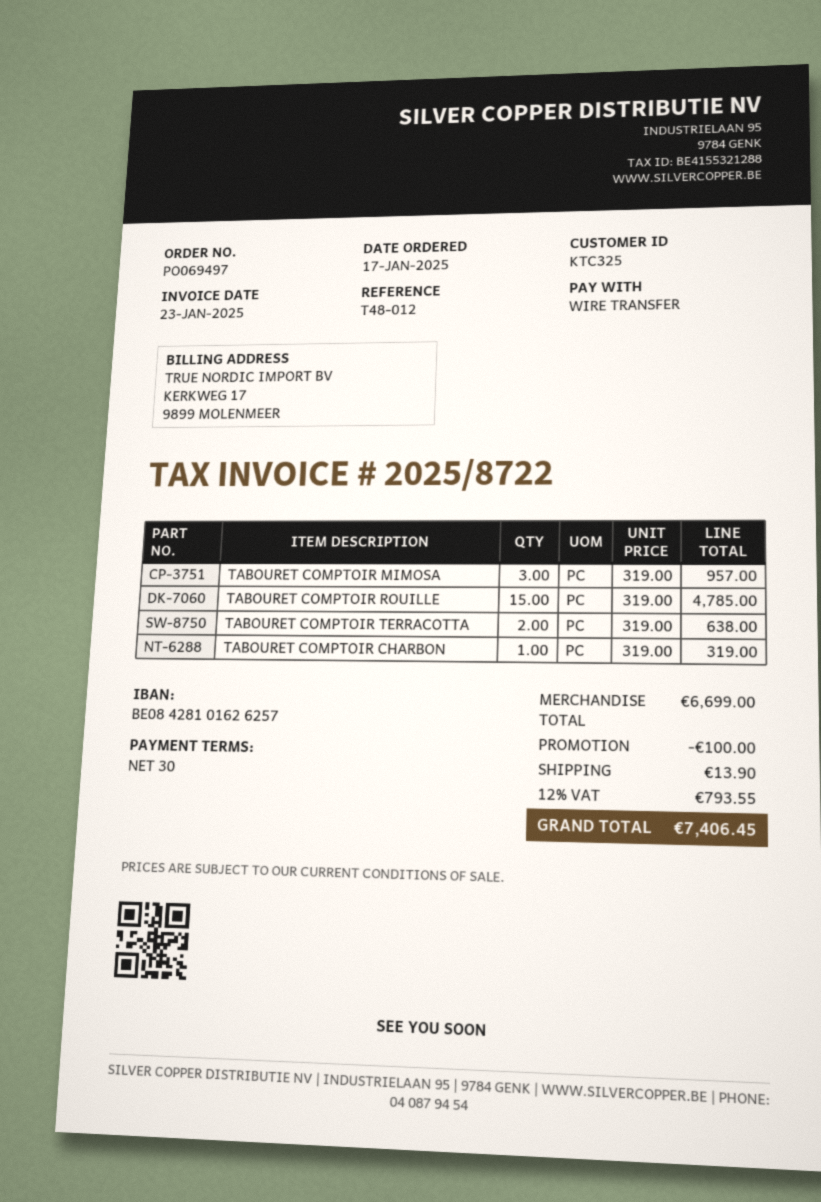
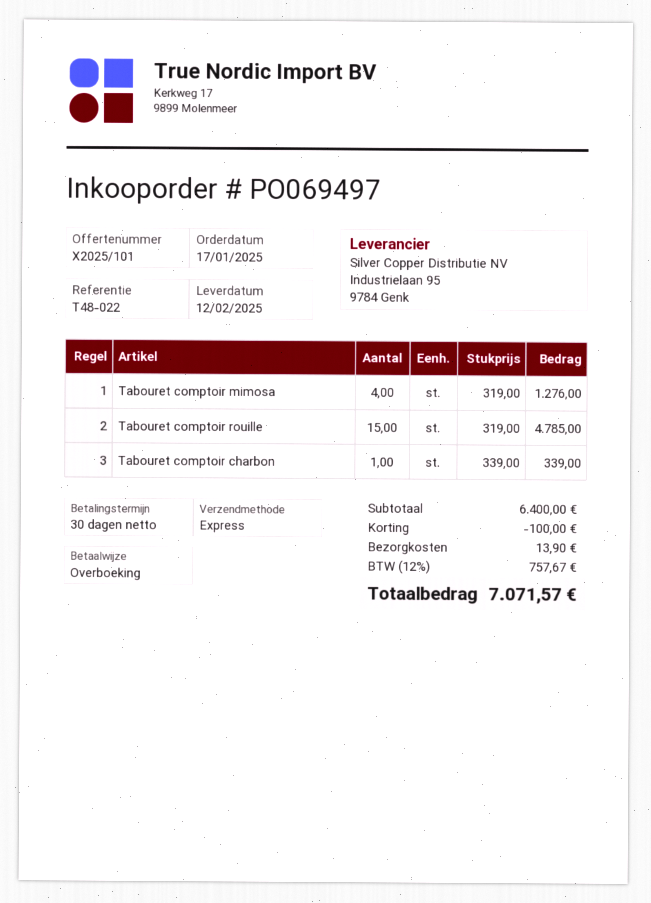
reference: T48-012 -> T48-022
TABOURET COMPTOIR MIMOSA: 3 x 319.00 = 957.00 -> 4 x 319.00 = 1276.00
TABOURET COMPTOIR TERRACOTTA: 2 x 319.00 = 638.00 -> none
TABOURET COMPTOIR CHARBON: 1 x 319.00 = 319.00 -> 1 x 339.00 = 339.00
subtotal: 6699.00 -> 6400.00
tax: 12% = 793.55 -> 12% = 757.67
total: 7406.45 -> 7071.57

